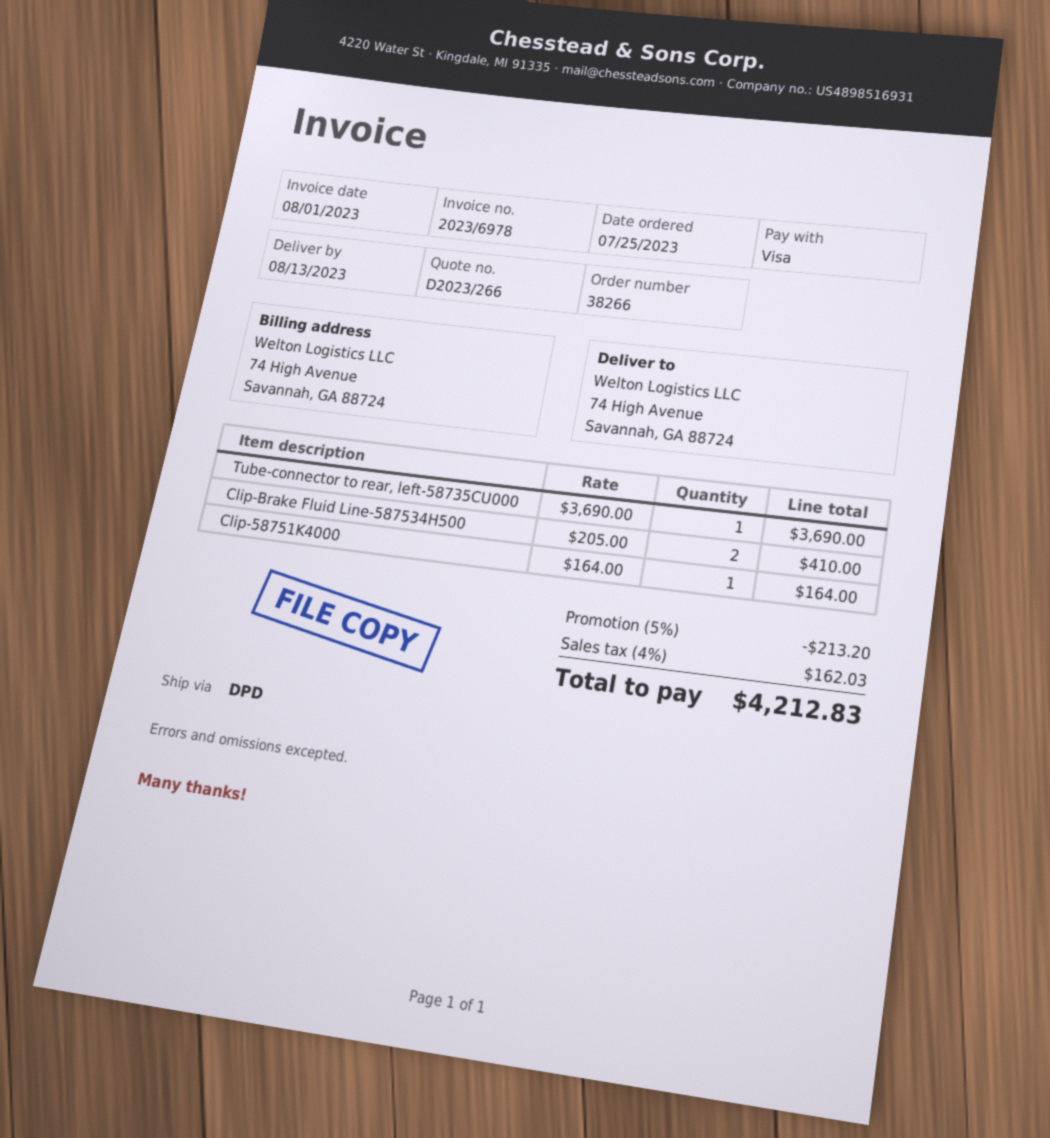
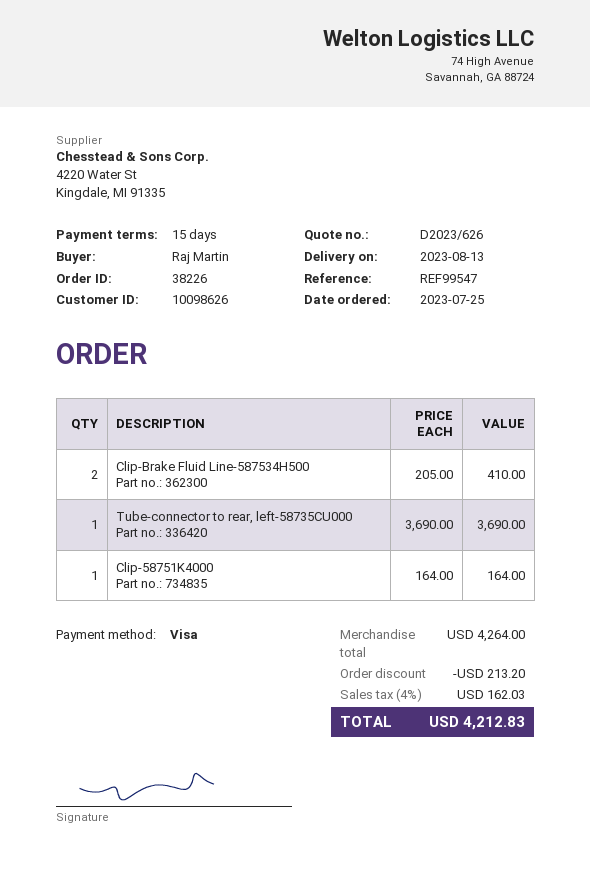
quote number: D2023/266 -> D2023/626
order number: 38266 -> 38226

